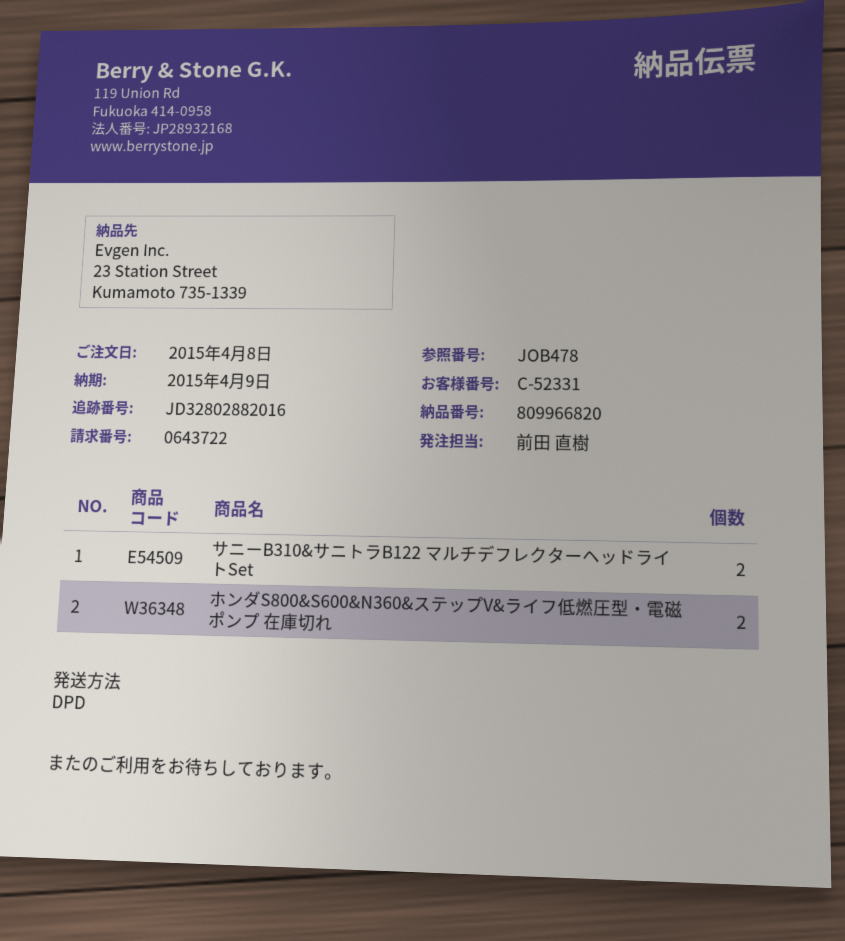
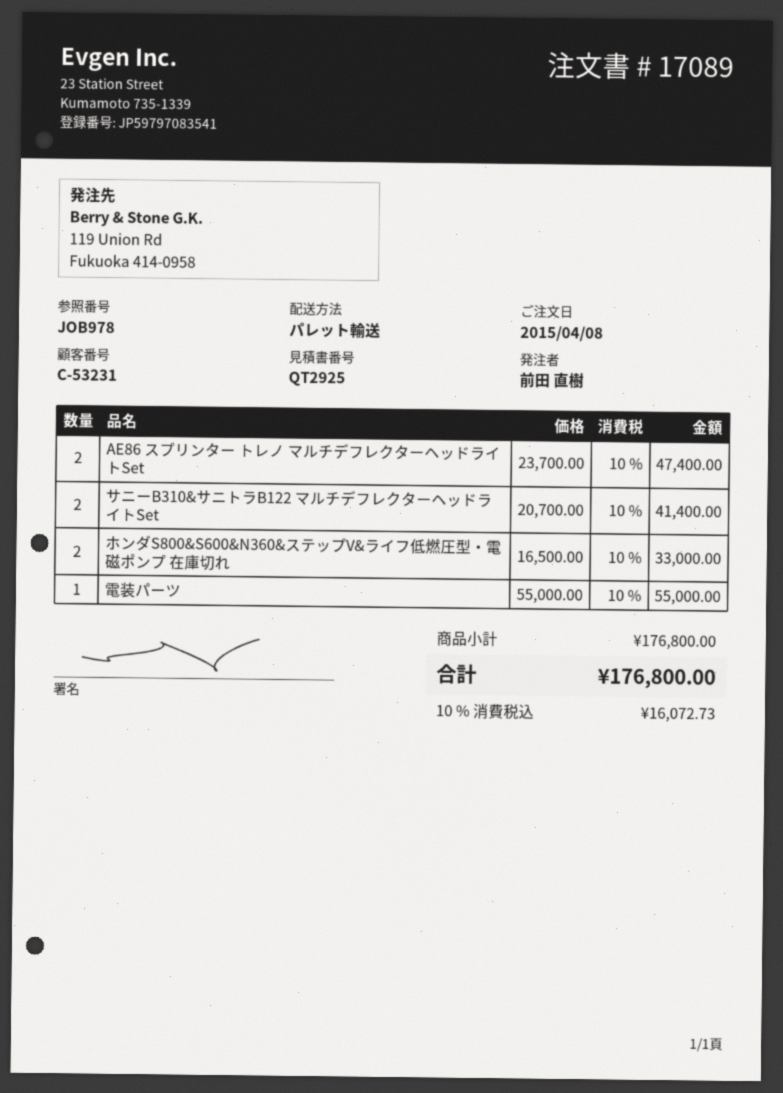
customer number: C-52331 -> C-53231
reference: JOB478 -> JOB978
shipping method: DPD -> pallet freight
AE86 スプリンター トレノ マルチデフレクターヘッドライトSet: none -> 2
電装パーツ: none -> 1

